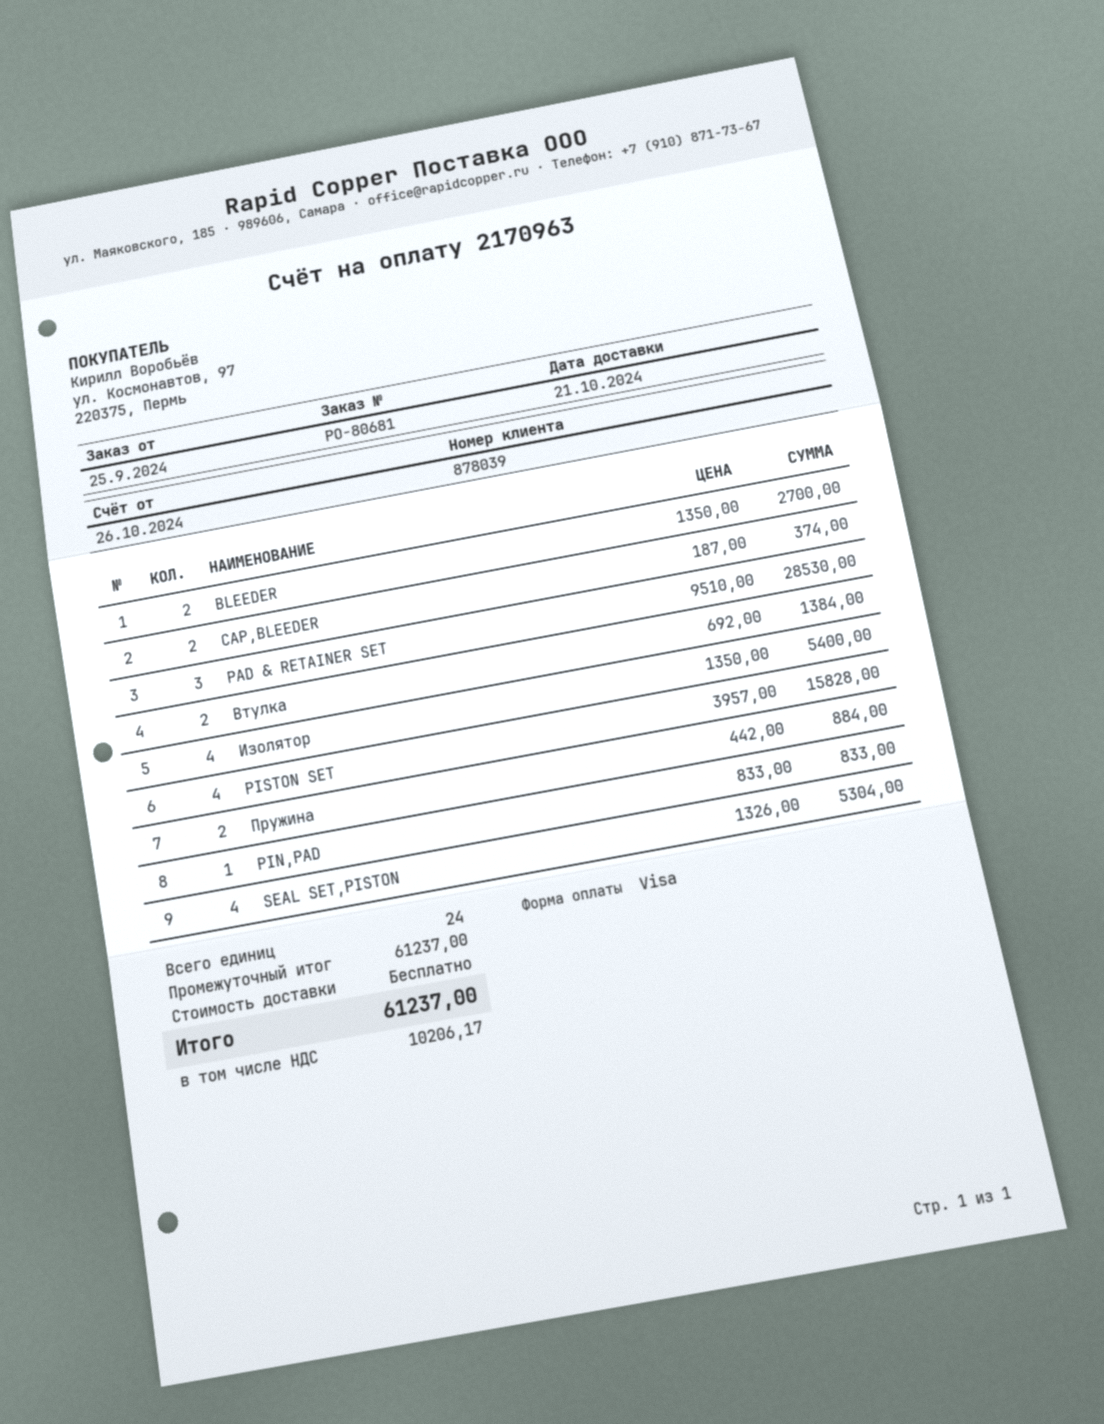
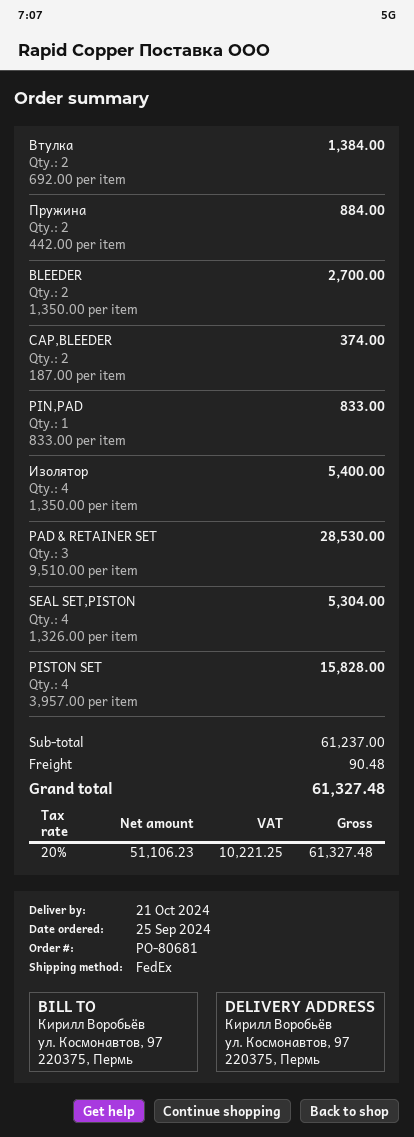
shipping: 0.00 -> 90.48
tax: 10206.17 -> 10221.25
total: 61237.00 -> 61327.48

